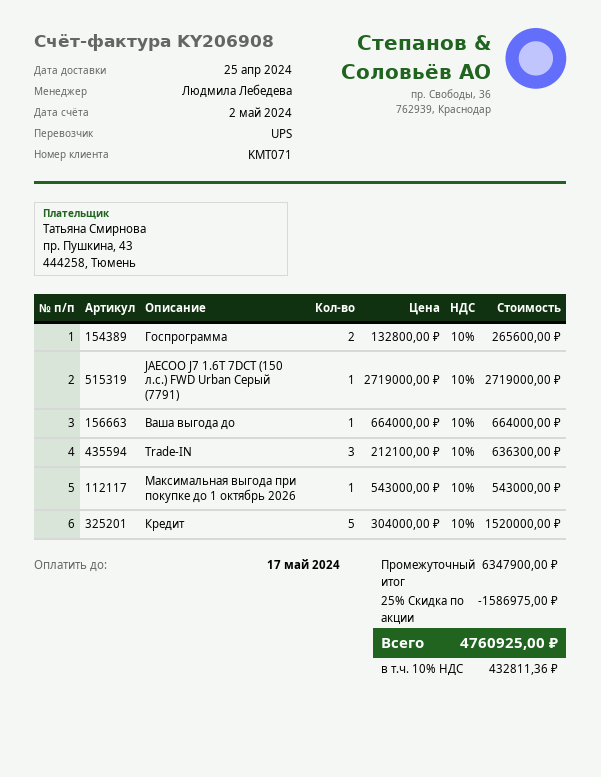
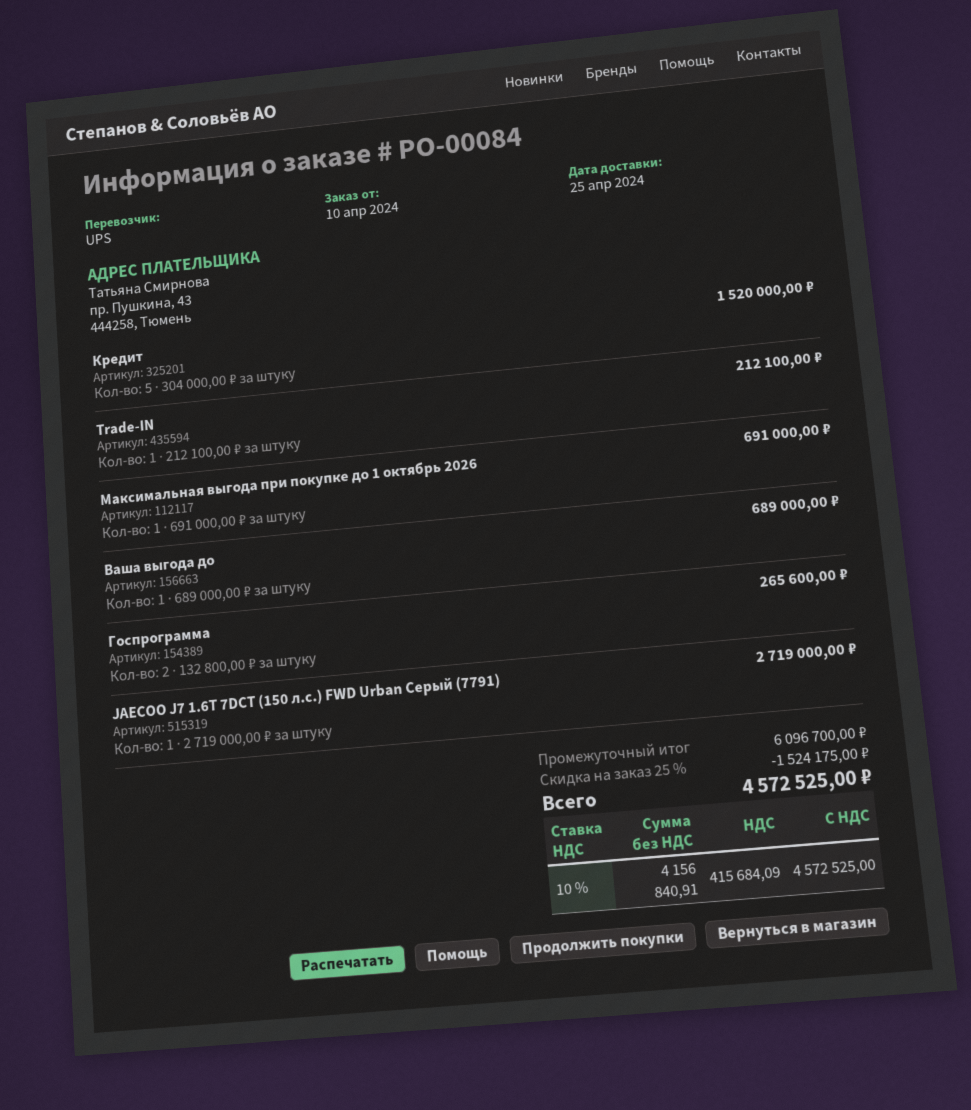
Ваша выгода до: 1 x 664000.00 = 664000.00 -> 1 x 689000.00 = 689000.00
Trade-IN: 3 x 212100.00 = 636300.00 -> 1 x 212100.00 = 212100.00
Максимальная выгода при покупке до 1 октябрь 2026: 1 x 543000.00 = 543000.00 -> 1 x 691000.00 = 691000.00
subtotal: 6347900.00 -> 6096700.00
discount: 25% = 1586975.00 -> 25% = 1524175.00
tax: 10% = 432811.36 -> 10% = 415684.09
total: 4760925.00 -> 4572525.00

